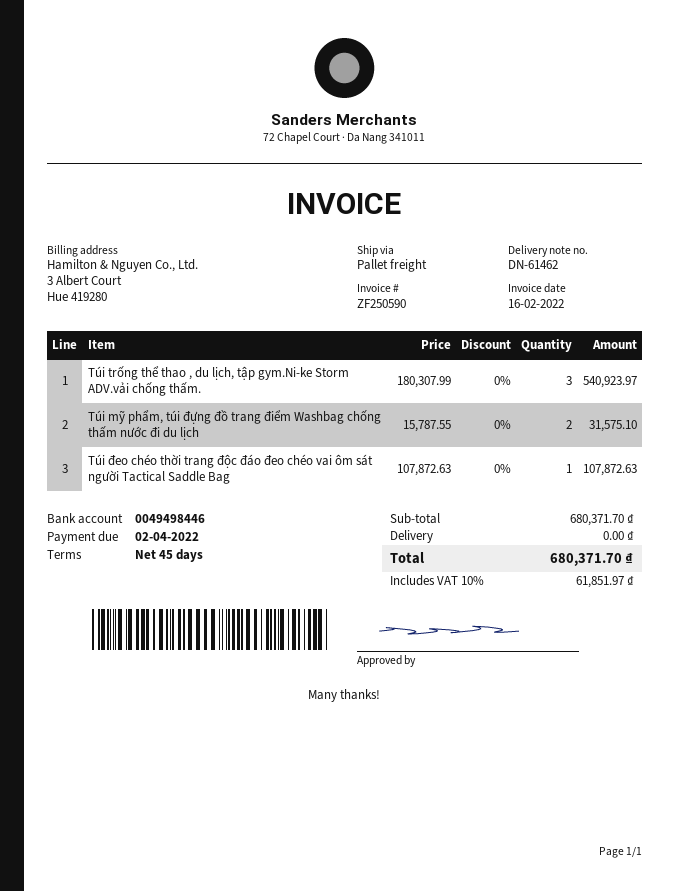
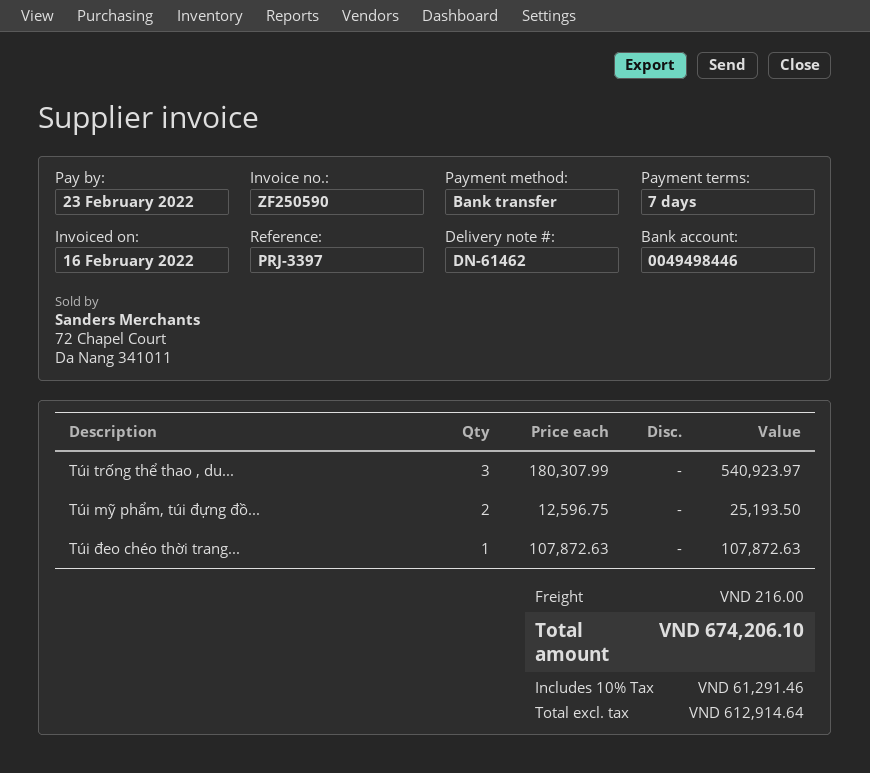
payment terms: 45 days -> 7 days
due date: 2022-04-02 -> 2022-02-23
Túi mỹ phẩm, túi đựng đồ trang điểm Washbag chống thấm nước đi du lịch: 2 x 15787.55 = 31575.10 -> 2 x 12596.75 = 25193.50
shipping: 0.00 -> 216.00
tax: 10% = 61851.97 -> 10% = 61291.46
total: 680371.70 -> 674206.10

